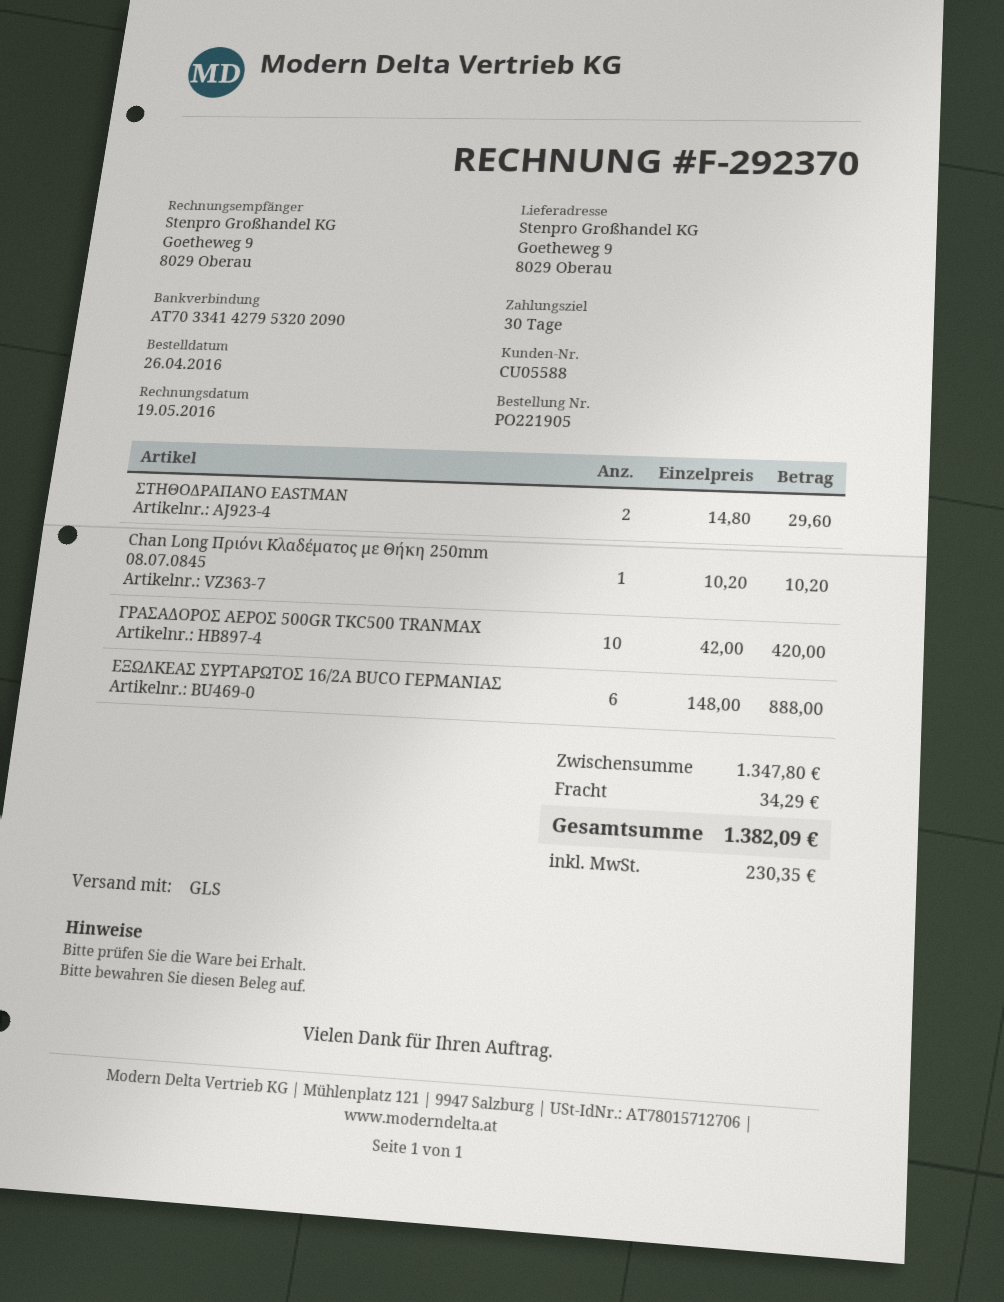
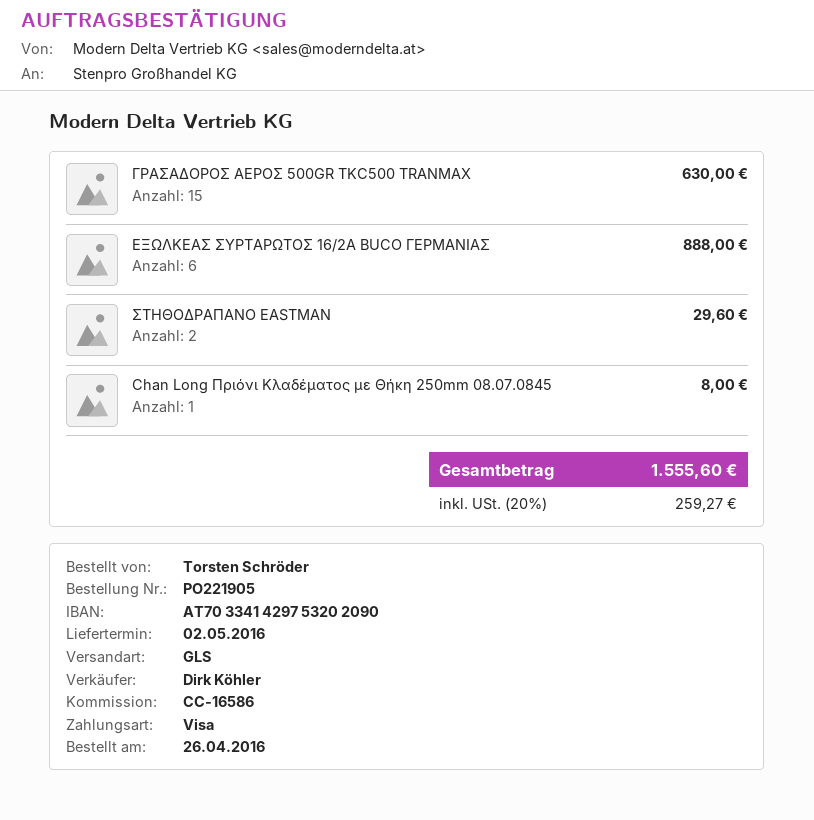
bank account: AT703341427953202090 -> AT703341429753202090
Chan Long Πριόνι Κλαδέματος με Θήκη 250mm 08.07.0845: 1 for 10.20 -> 1 for 8.00
ΓΡΑΣΑΔΟΡΟΣ ΑΕΡΟΣ 500GR TKC500 TRANMAX: 10 for 420.00 -> 15 for 630.00
shipping: 34.29 -> none
tax: 230.35 -> 259.27
total: 1382.09 -> 1555.60

